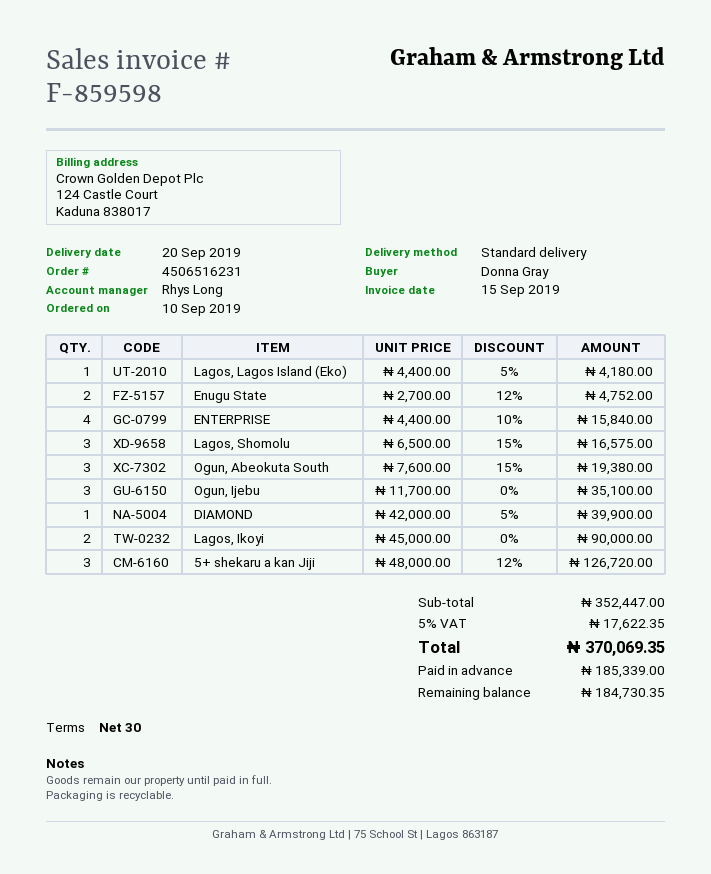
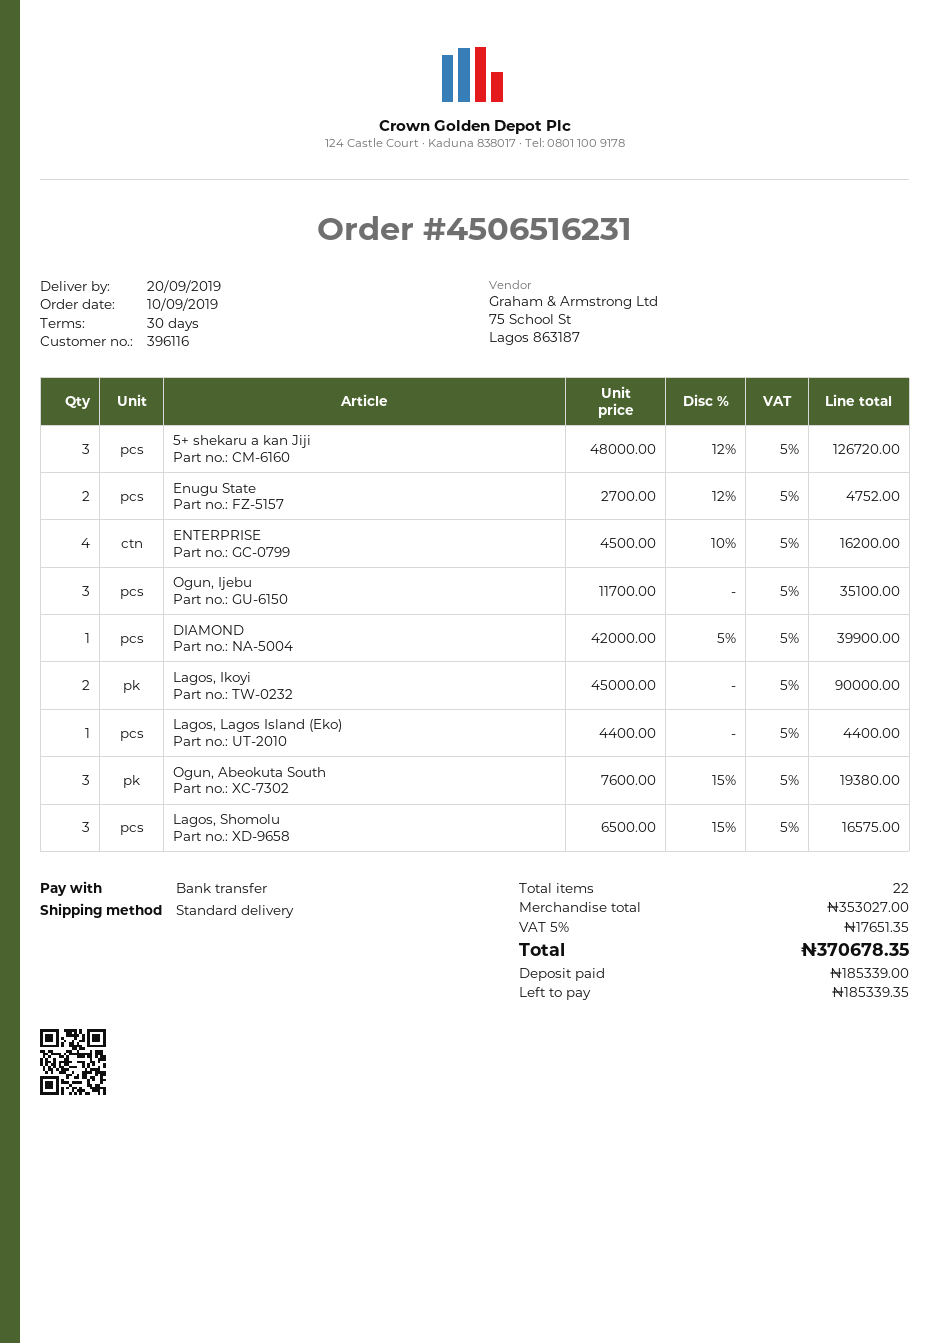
Lagos, Lagos Island (Eko): 1 x 4400.00 - 5% = 4180.00 -> 1 x 4400.00 = 4400.00
ENTERPRISE: 4 x 4400.00 - 10% = 15840.00 -> 4 x 4500.00 - 10% = 16200.00
subtotal: 352447.00 -> 353027.00
tax: 5% = 17622.35 -> 5% = 17651.35
total: 370069.35 -> 370678.35
balance: 184730.35 -> 185339.35

